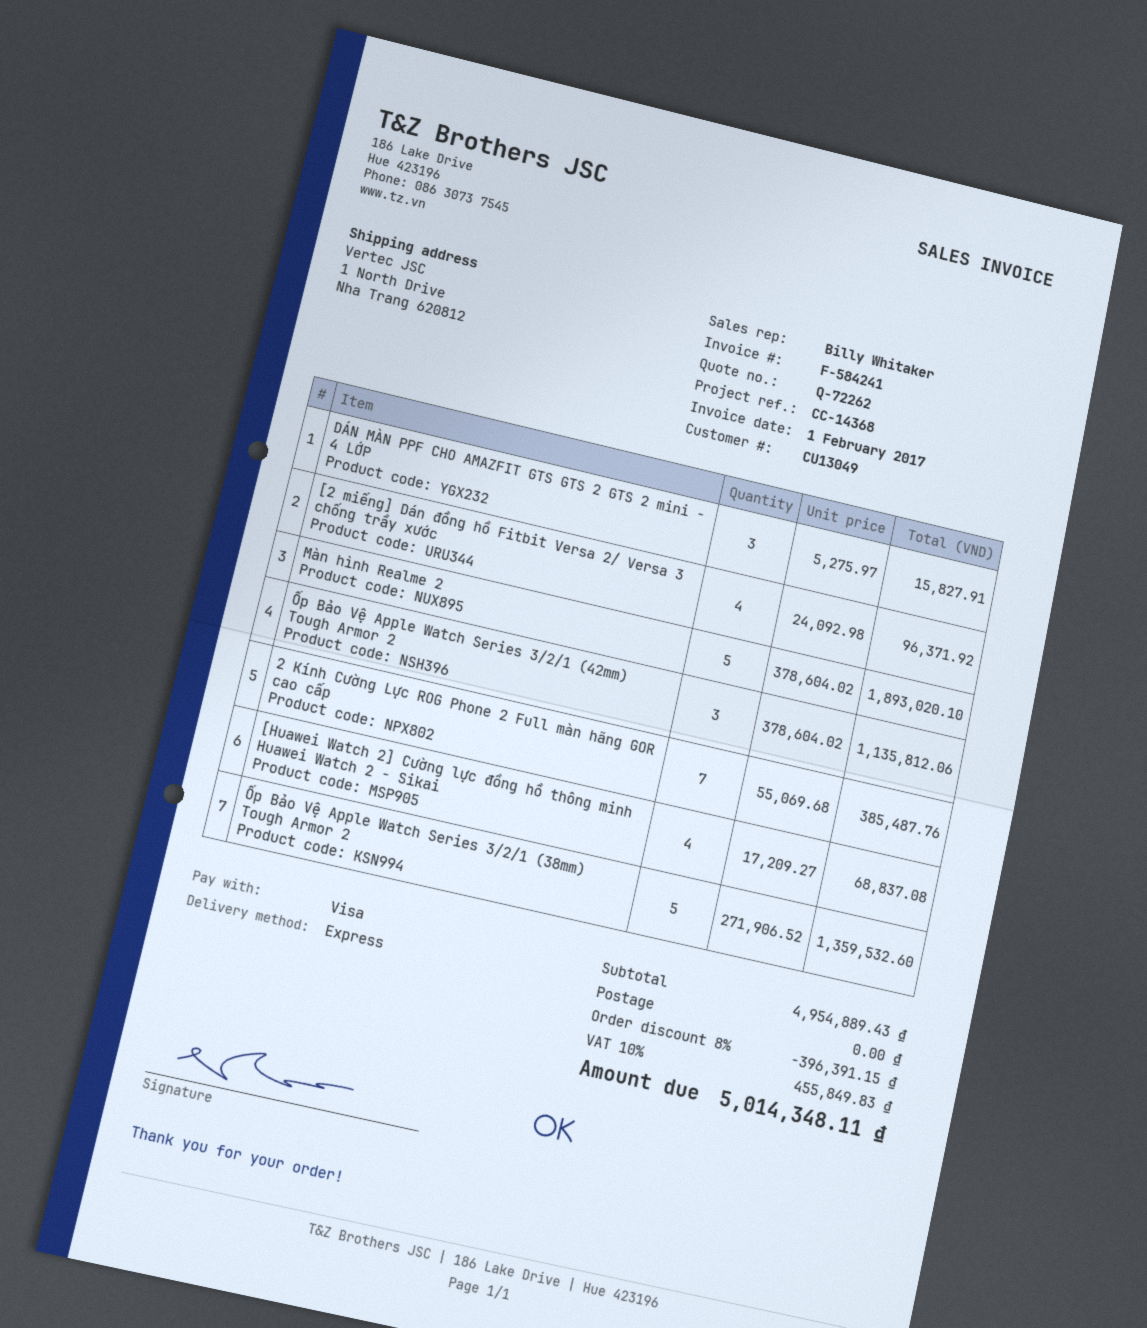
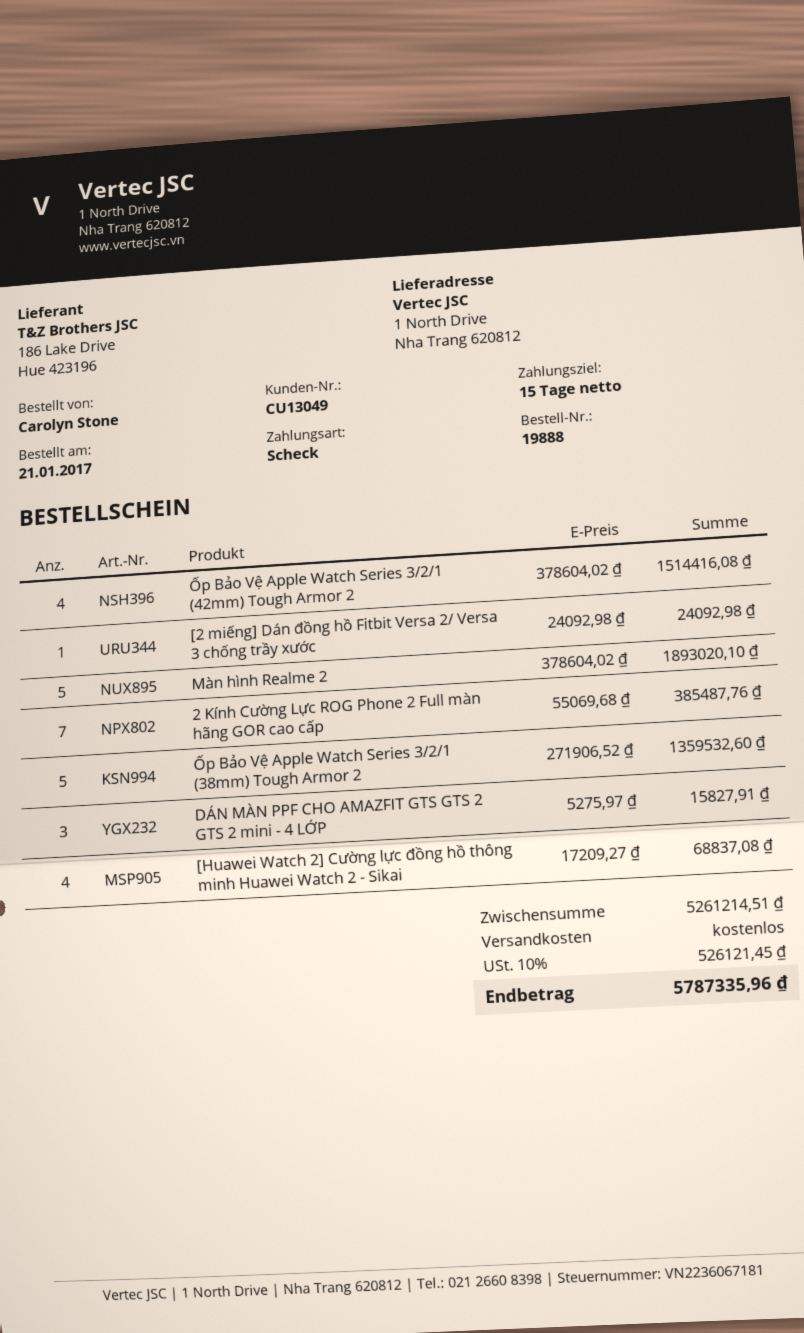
payment method: Visa -> cheque
[2 miếng] Dán đồng hồ Fitbit Versa 2/ Versa 3 chống trầy xước: 4 x 24092.98 = 96371.92 -> 1 x 24092.98 = 24092.98
Ốp Bảo Vệ Apple Watch Series 3/2/1 (42mm) Tough Armor 2: 3 x 378604.02 = 1135812.06 -> 4 x 378604.02 = 1514416.08
subtotal: 4954889.43 -> 5261214.51
discount: 8% = 396391.15 -> none
tax: 10% = 455849.83 -> 10% = 526121.45
total: 5014348.11 -> 5787335.96

